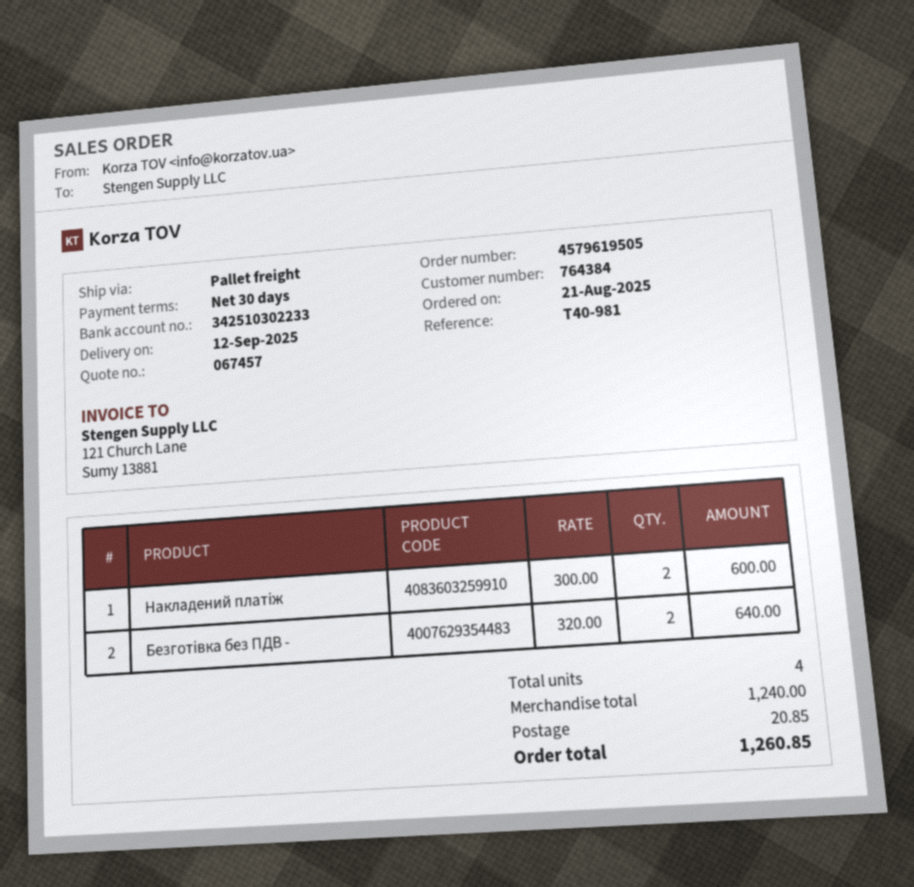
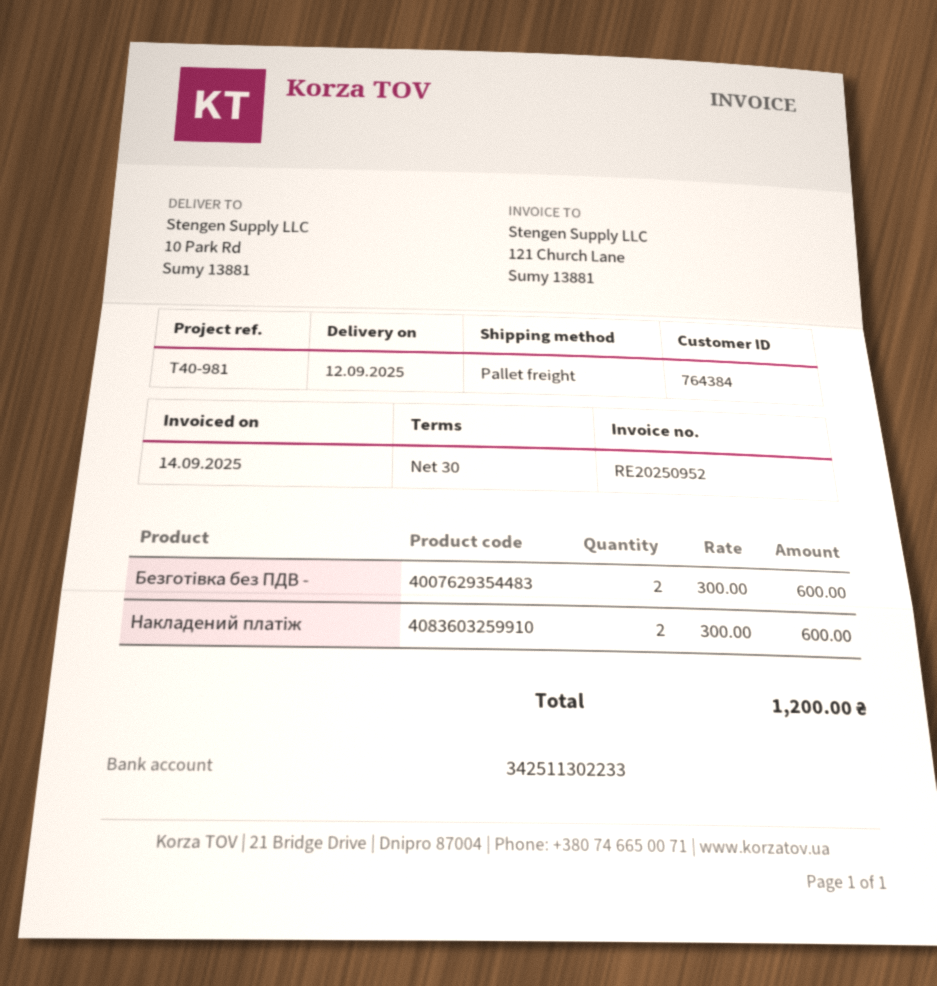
bank account: 342510302233 -> 342511302233
Безготівка без ПДВ -: 2 x 320.00 = 640.00 -> 2 x 300.00 = 600.00
shipping: 20.85 -> none
total: 1260.85 -> 1200.00

